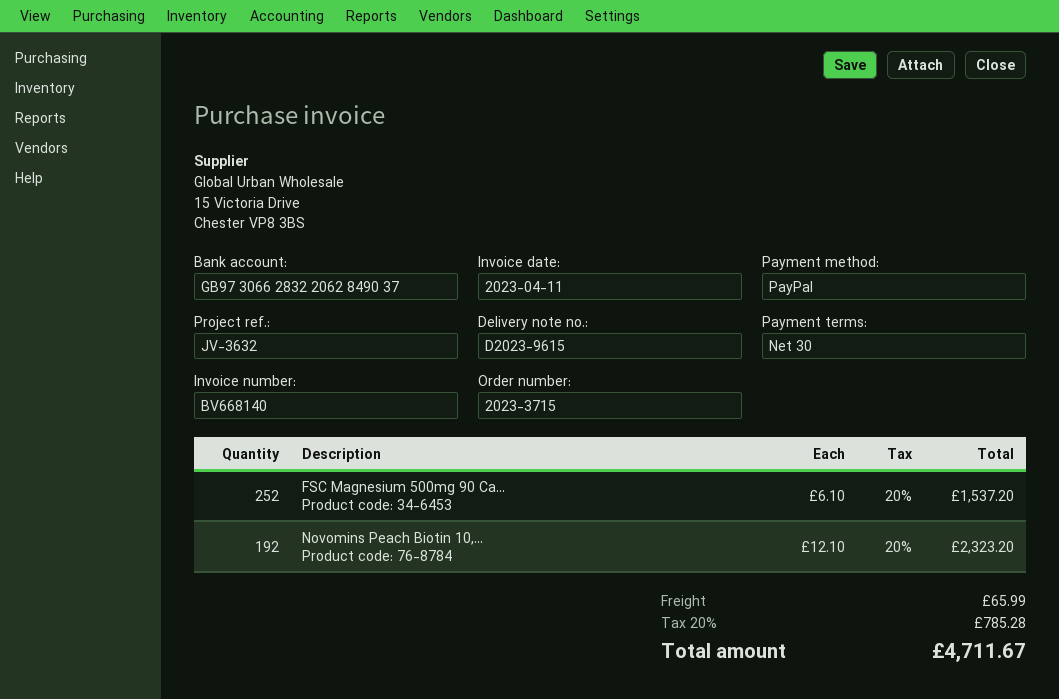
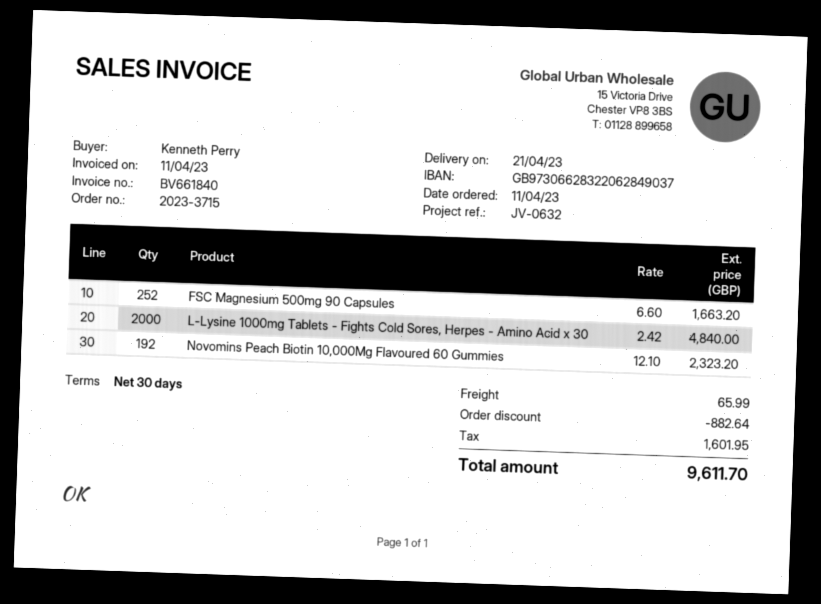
invoice number: BV668140 -> BV661840
reference: JV-3632 -> JV-0632
FSC Magnesium 500mg 90 Ca...: 252 x 6.10 = 1537.20 -> 252 x 6.60 = 1663.20
L-Lysine 1000mg Tablets - Fights Cold Sores, Herpes - Amino Acid x 30: none -> 2000 x 2.42 = 4840.00
discount: none -> 882.64
tax: 785.28 -> 1601.95
total: 4711.67 -> 9611.70

